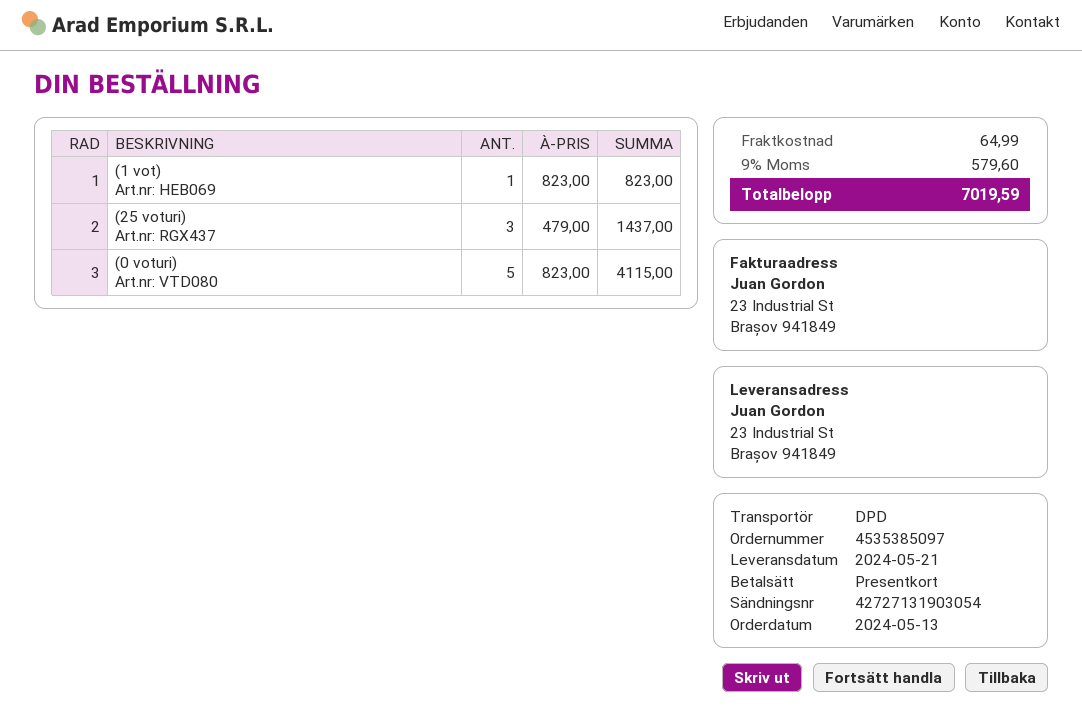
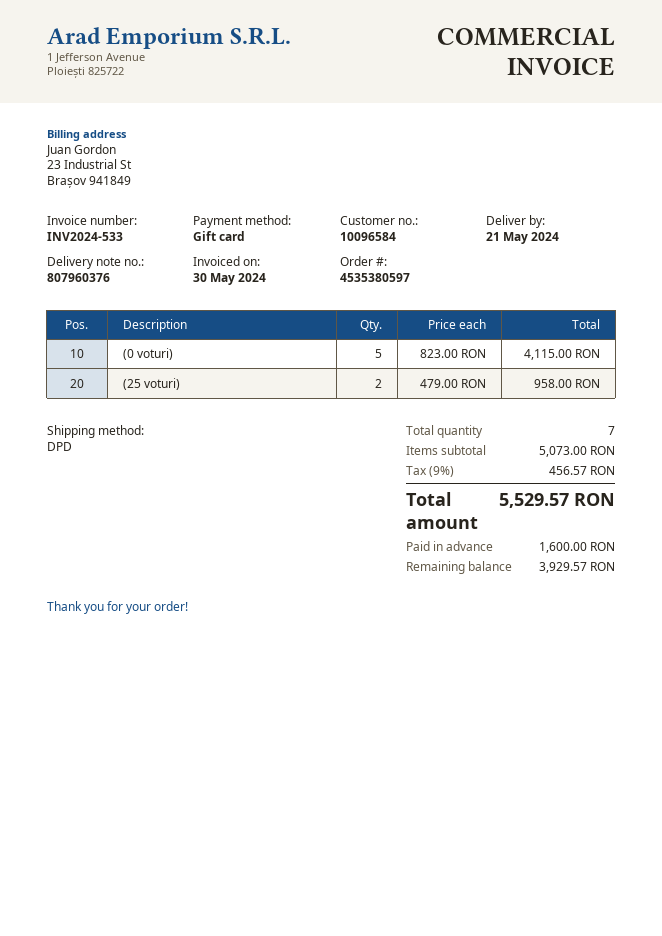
order number: 4535385097 -> 4535380597
(1 vot): 1 x 823.00 = 823.00 -> none
(25 voturi): 3 x 479.00 = 1437.00 -> 2 x 479.00 = 958.00
shipping: 64.99 -> none
tax: 9% = 579.60 -> 9% = 456.57
total: 7019.59 -> 5529.57

